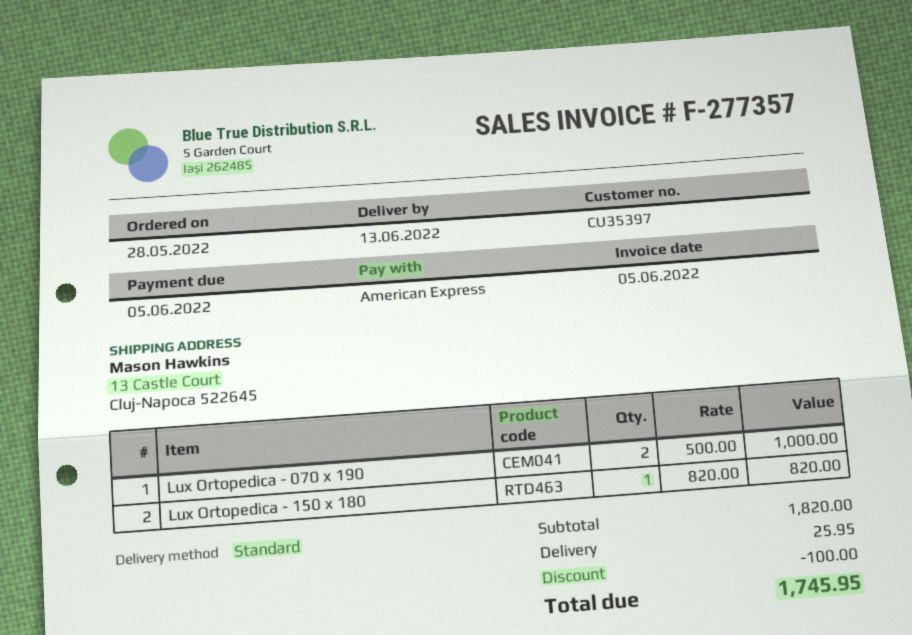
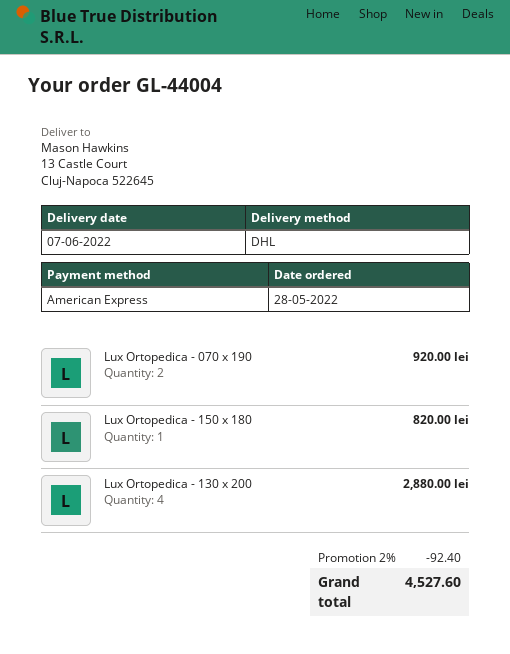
delivery date: 2022-06-13 -> 2022-06-07
shipping method: standard -> DHL
Lux Ortopedica - 070 x 190: 2 for 1000.00 -> 2 for 920.00
Lux Ortopedica - 130 x 200: none -> 4 for 2880.00
discount: 100.00 -> 92.40
shipping: 25.95 -> none
total: 1745.95 -> 4527.60

